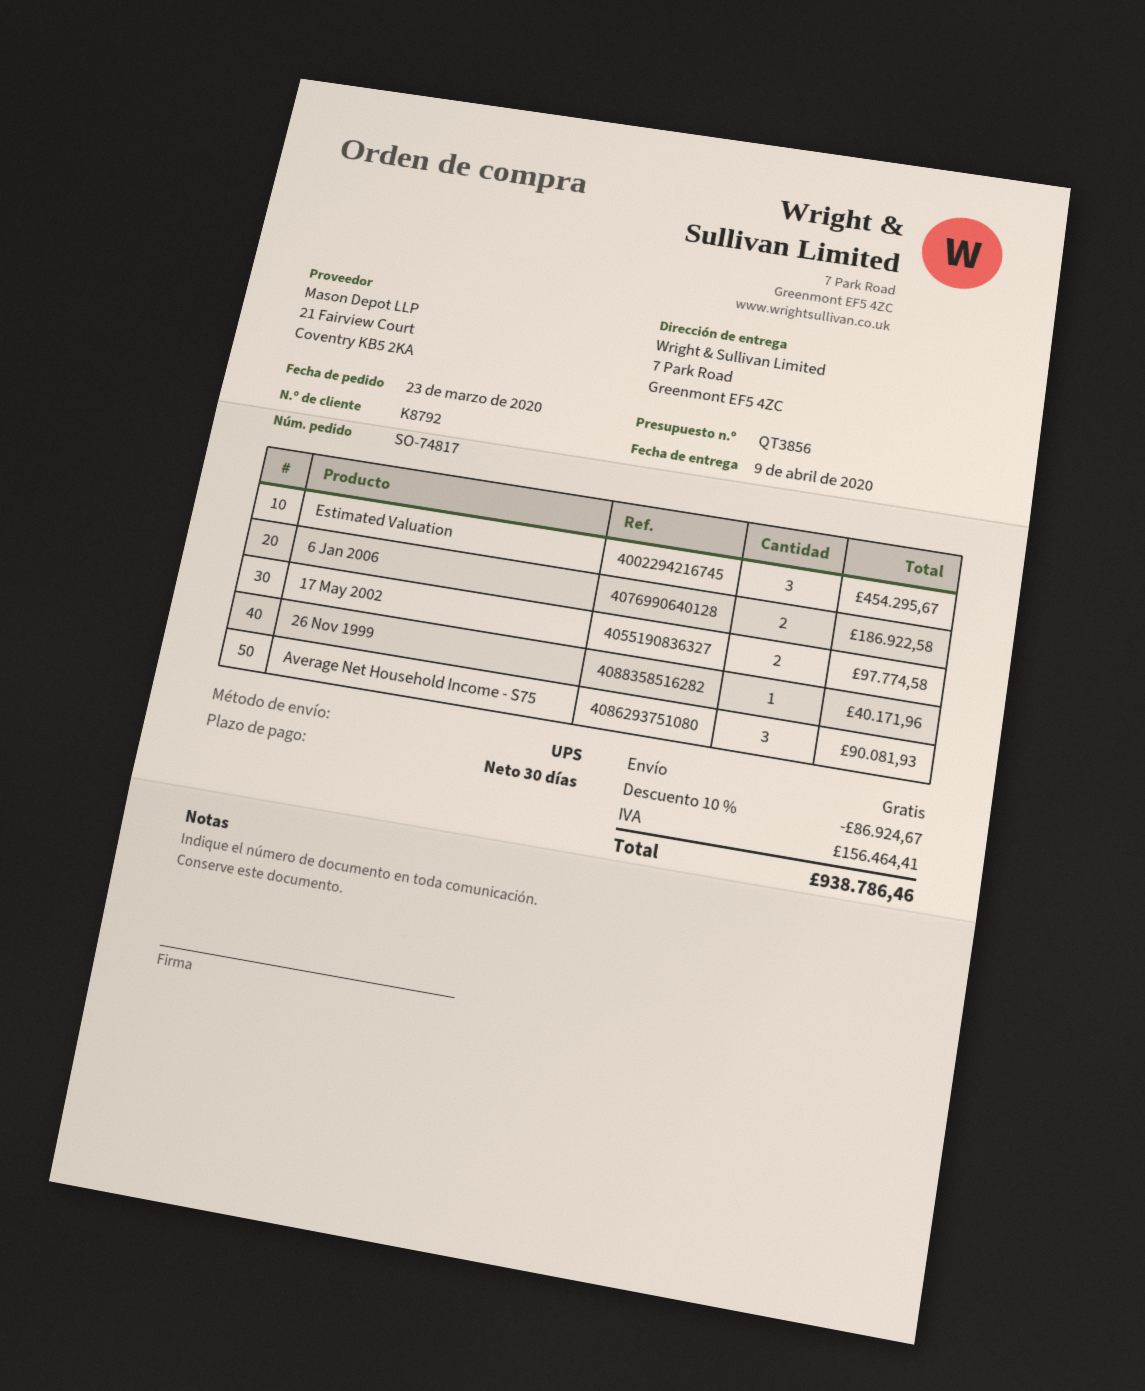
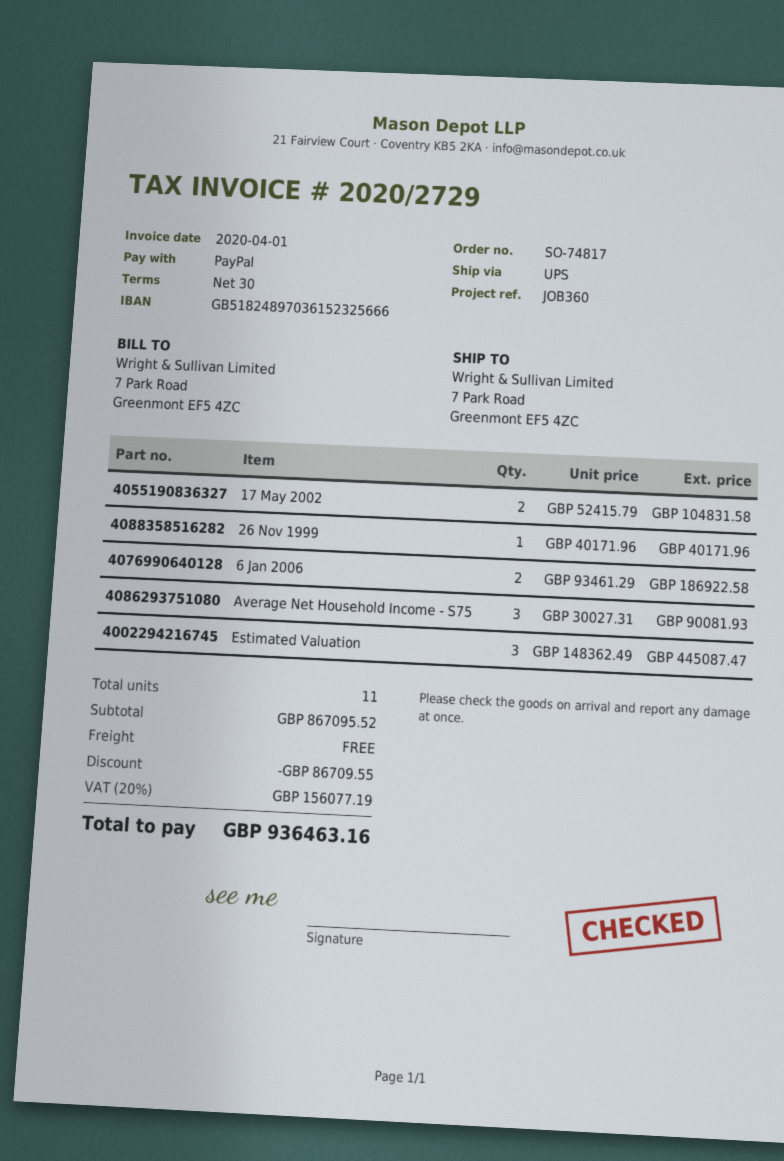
Estimated Valuation: 3 for 454295.67 -> 3 for 445087.47
17 May 2002: 2 for 97774.58 -> 2 for 104831.58
discount: 86924.67 -> 86709.55
tax: 156464.41 -> 156077.19
total: 938786.46 -> 936463.16

